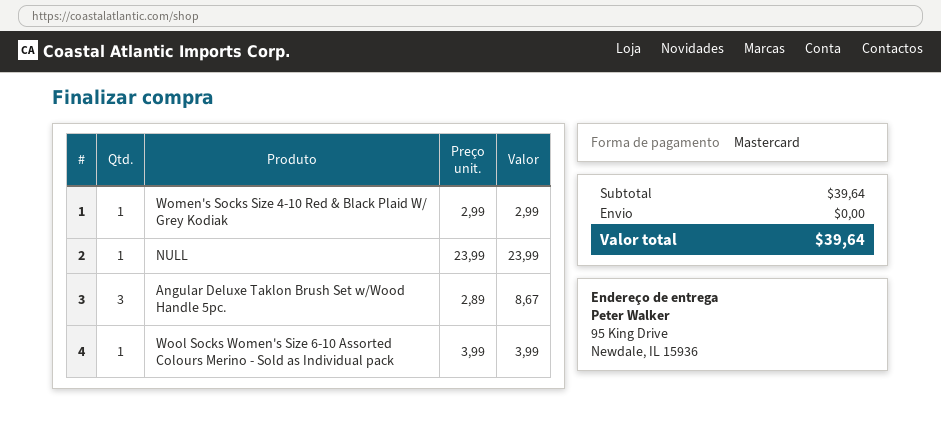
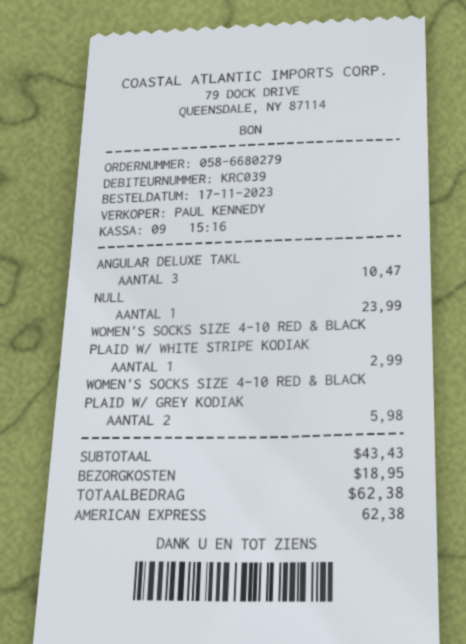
payment method: Mastercard -> American Express
Women's Socks Size 4-10 Red & Black Plaid W/ Grey Kodiak: 1 for 2.99 -> 2 for 5.98
Angular Deluxe Taklon Brush Set w/Wood Handle 5pc.: 3 for 8.67 -> 3 for 10.47
Wool Socks Women's Size 6-10 Assorted Colours Merino - Sold as Individual pack: 1 for 3.99 -> none
WOMEN'S SOCKS SIZE 4-10 RED & BLACK PLAID W/ WHITE STRIPE KODIAK: none -> 1 for 2.99
subtotal: 39.64 -> 43.43
shipping: 0.00 -> 18.95
total: 39.64 -> 62.38

